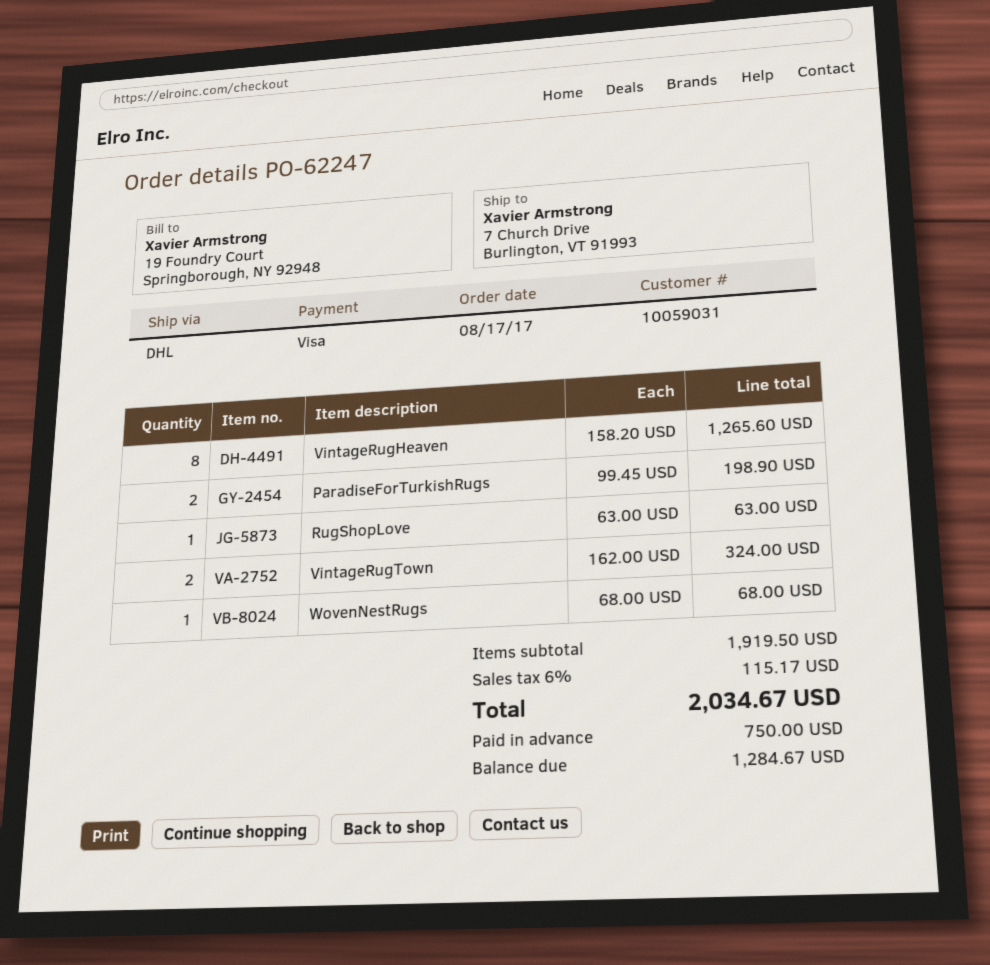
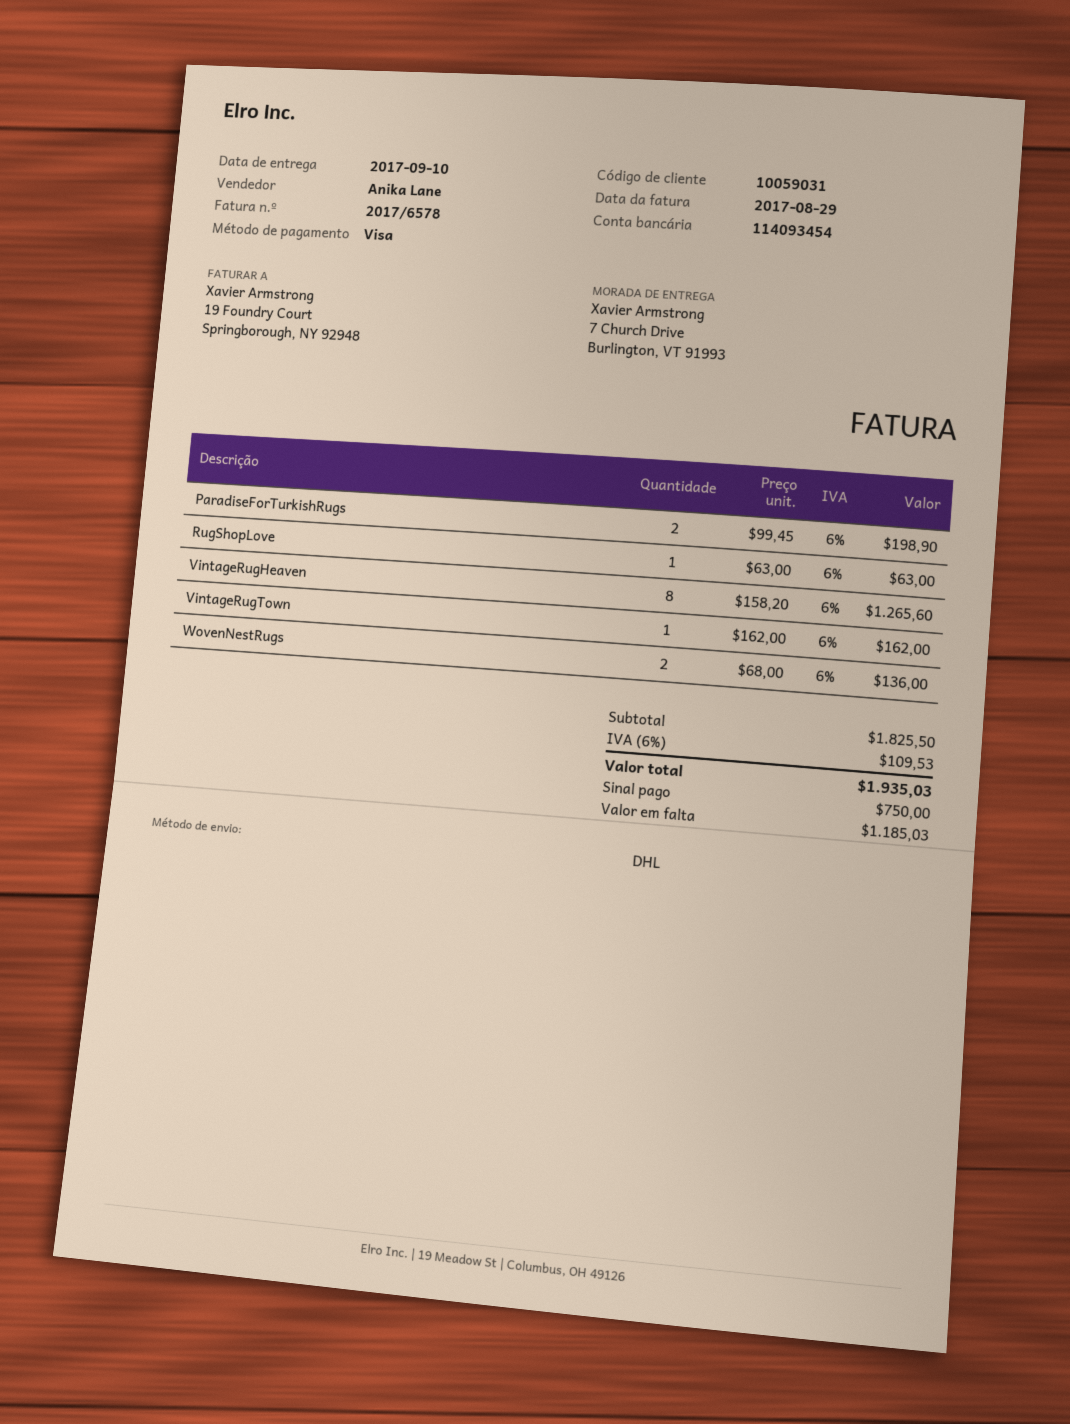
VintageRugTown: 2 x 162.00 = 324.00 -> 1 x 162.00 = 162.00
WovenNestRugs: 1 x 68.00 = 68.00 -> 2 x 68.00 = 136.00
subtotal: 1919.50 -> 1825.50
tax: 6% = 115.17 -> 6% = 109.53
total: 2034.67 -> 1935.03
balance: 1284.67 -> 1185.03

